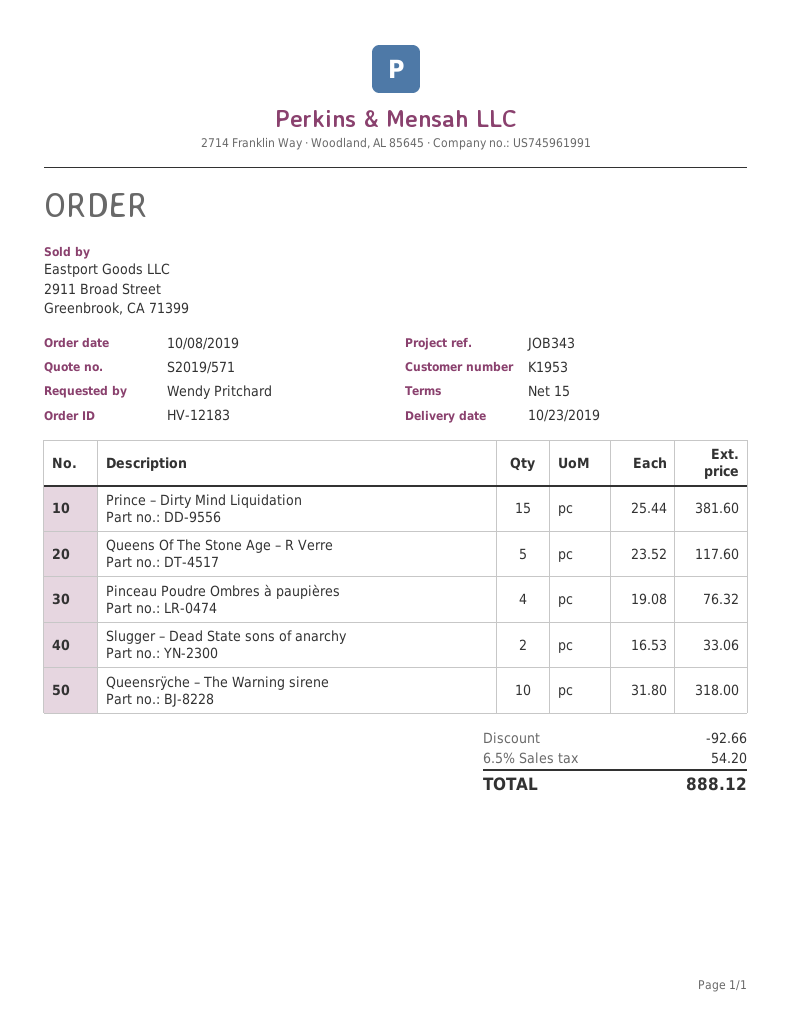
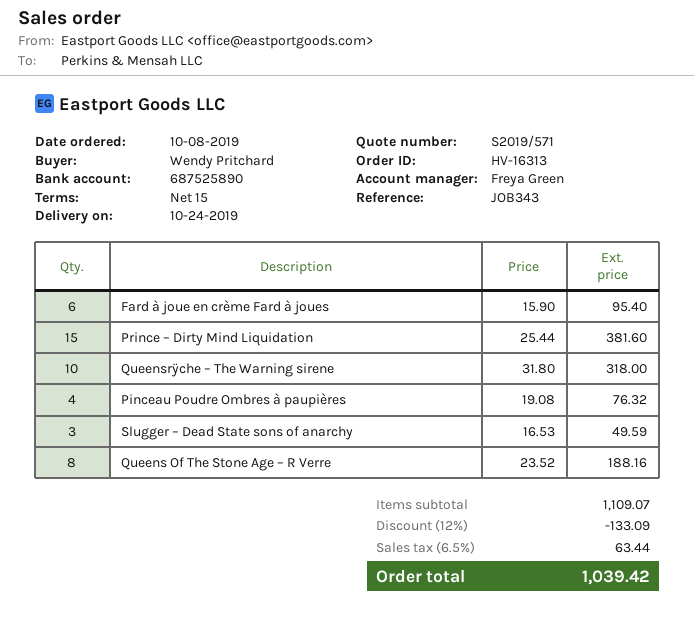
order number: HV-12183 -> HV-16313
delivery date: 2019-10-23 -> 2019-10-24
Queens Of The Stone Age – R Verre: 5 x 23.52 = 117.60 -> 8 x 23.52 = 188.16
Slugger – Dead State sons of anarchy: 2 x 16.53 = 33.06 -> 3 x 16.53 = 49.59
Fard à joue en crème Fard à joues: none -> 6 x 15.90 = 95.40
discount: 92.66 -> 133.09
tax: 6.5% = 54.20 -> 6.5% = 63.44
total: 888.12 -> 1039.42

